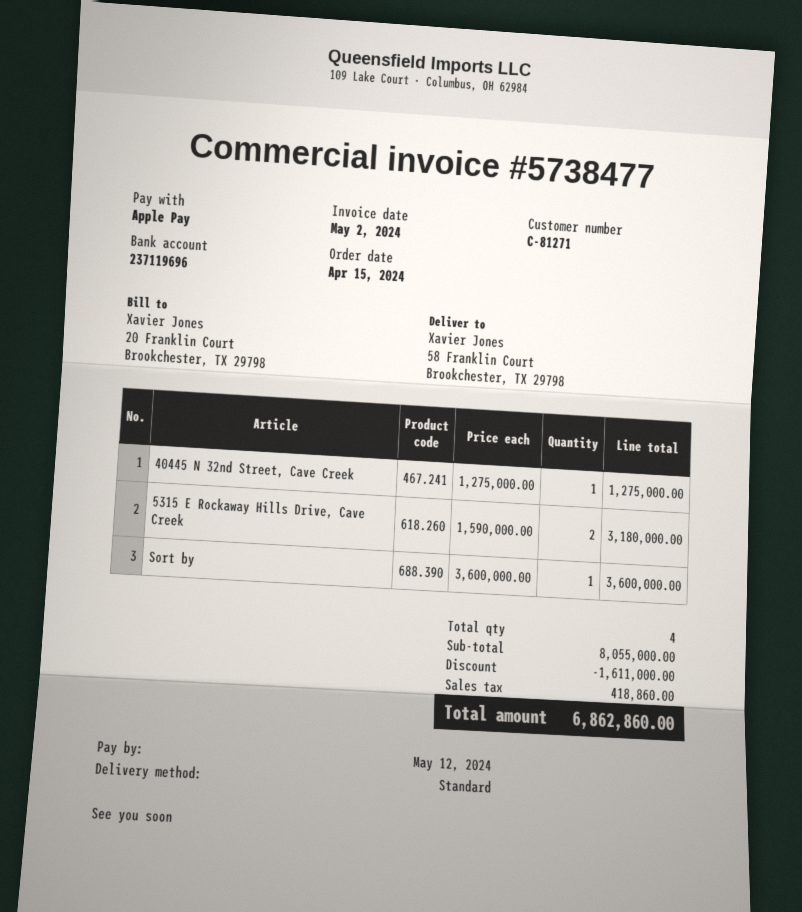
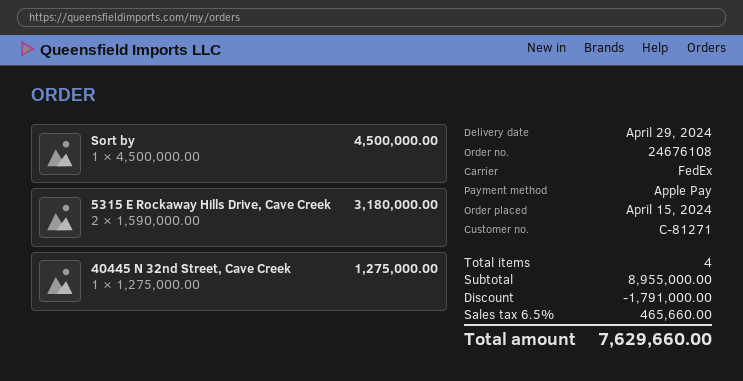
shipping method: standard -> FedEx
Sort by: 1 x 3600000.00 = 3600000.00 -> 1 x 4500000.00 = 4500000.00
subtotal: 8055000.00 -> 8955000.00
discount: 1611000.00 -> 1791000.00
tax: 418860.00 -> 465660.00
total: 6862860.00 -> 7629660.00

